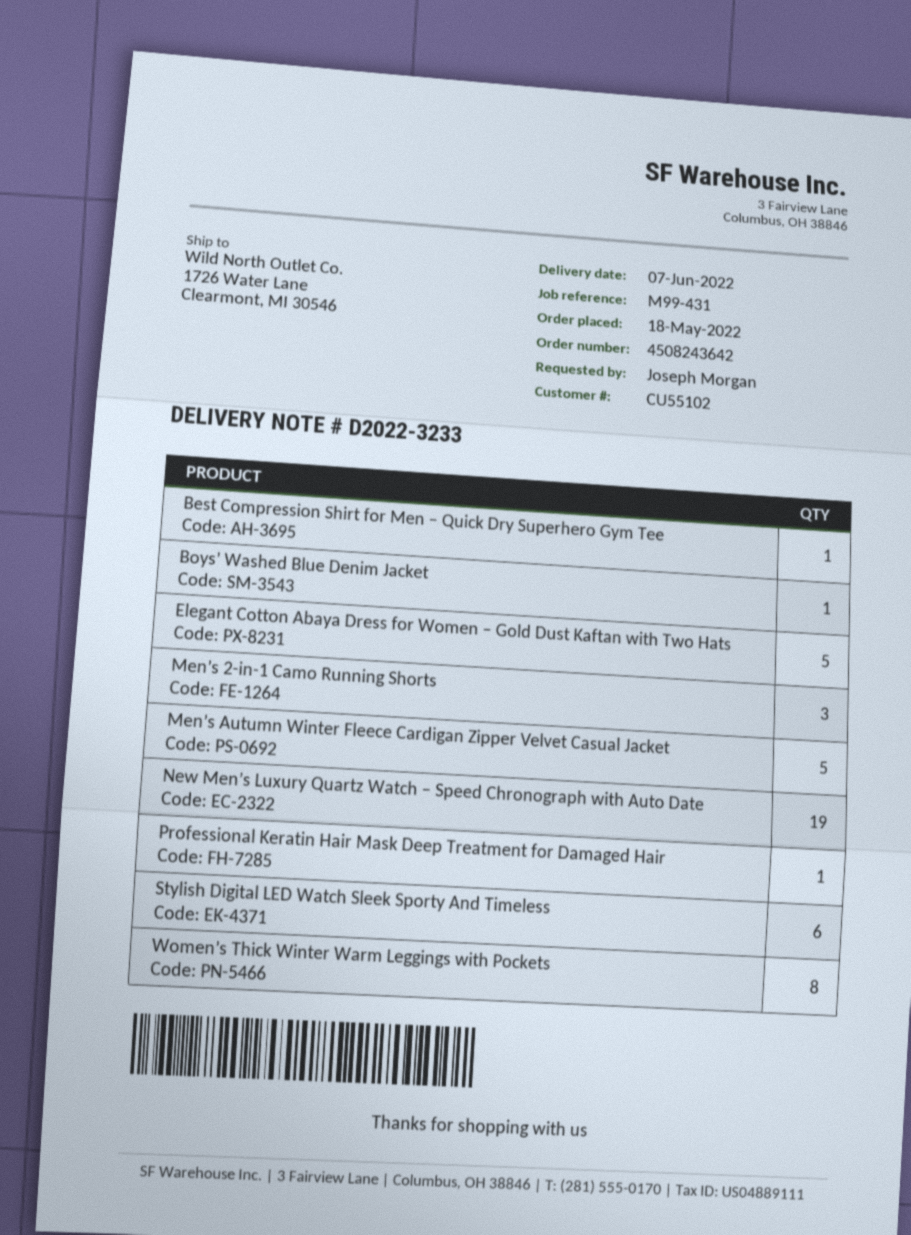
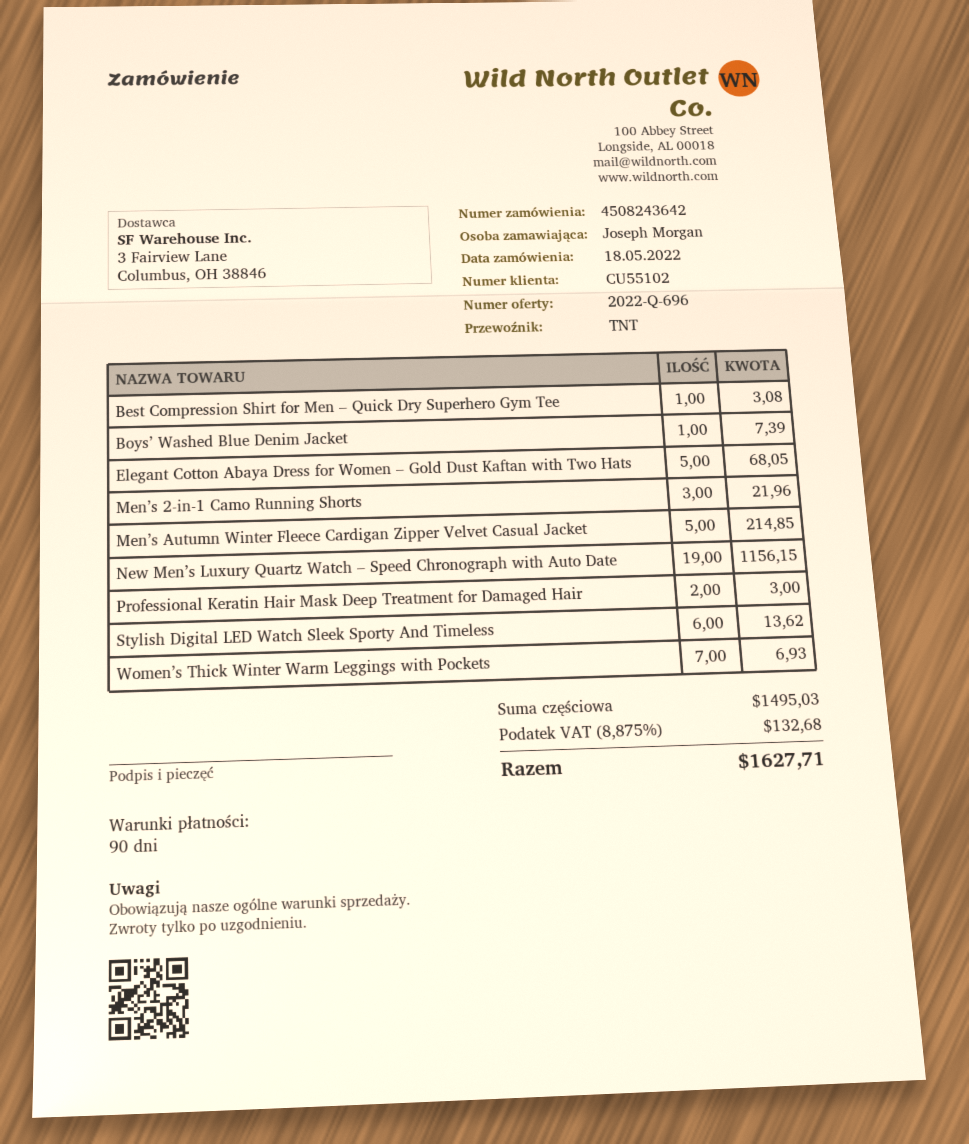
Professional Keratin Hair Mask Deep Treatment for Damaged Hair: 1 -> 2
Women’s Thick Winter Warm Leggings with Pockets: 8 -> 7

